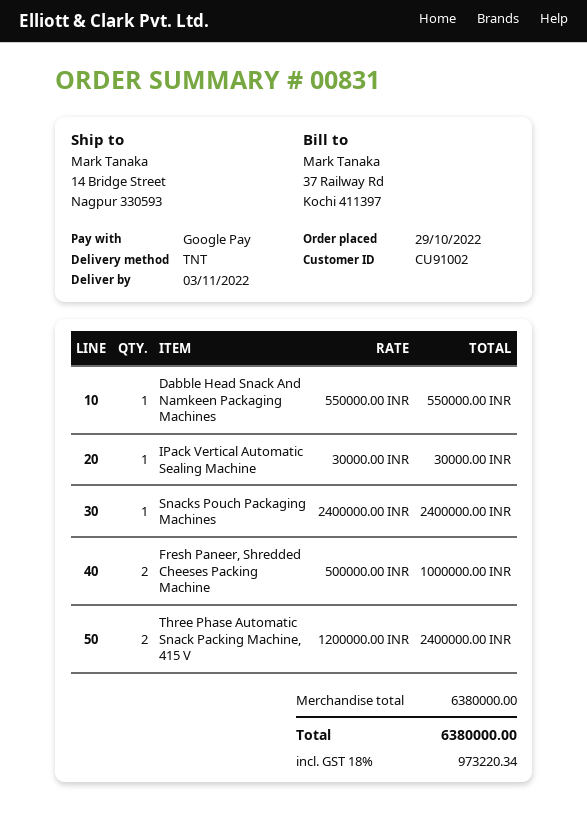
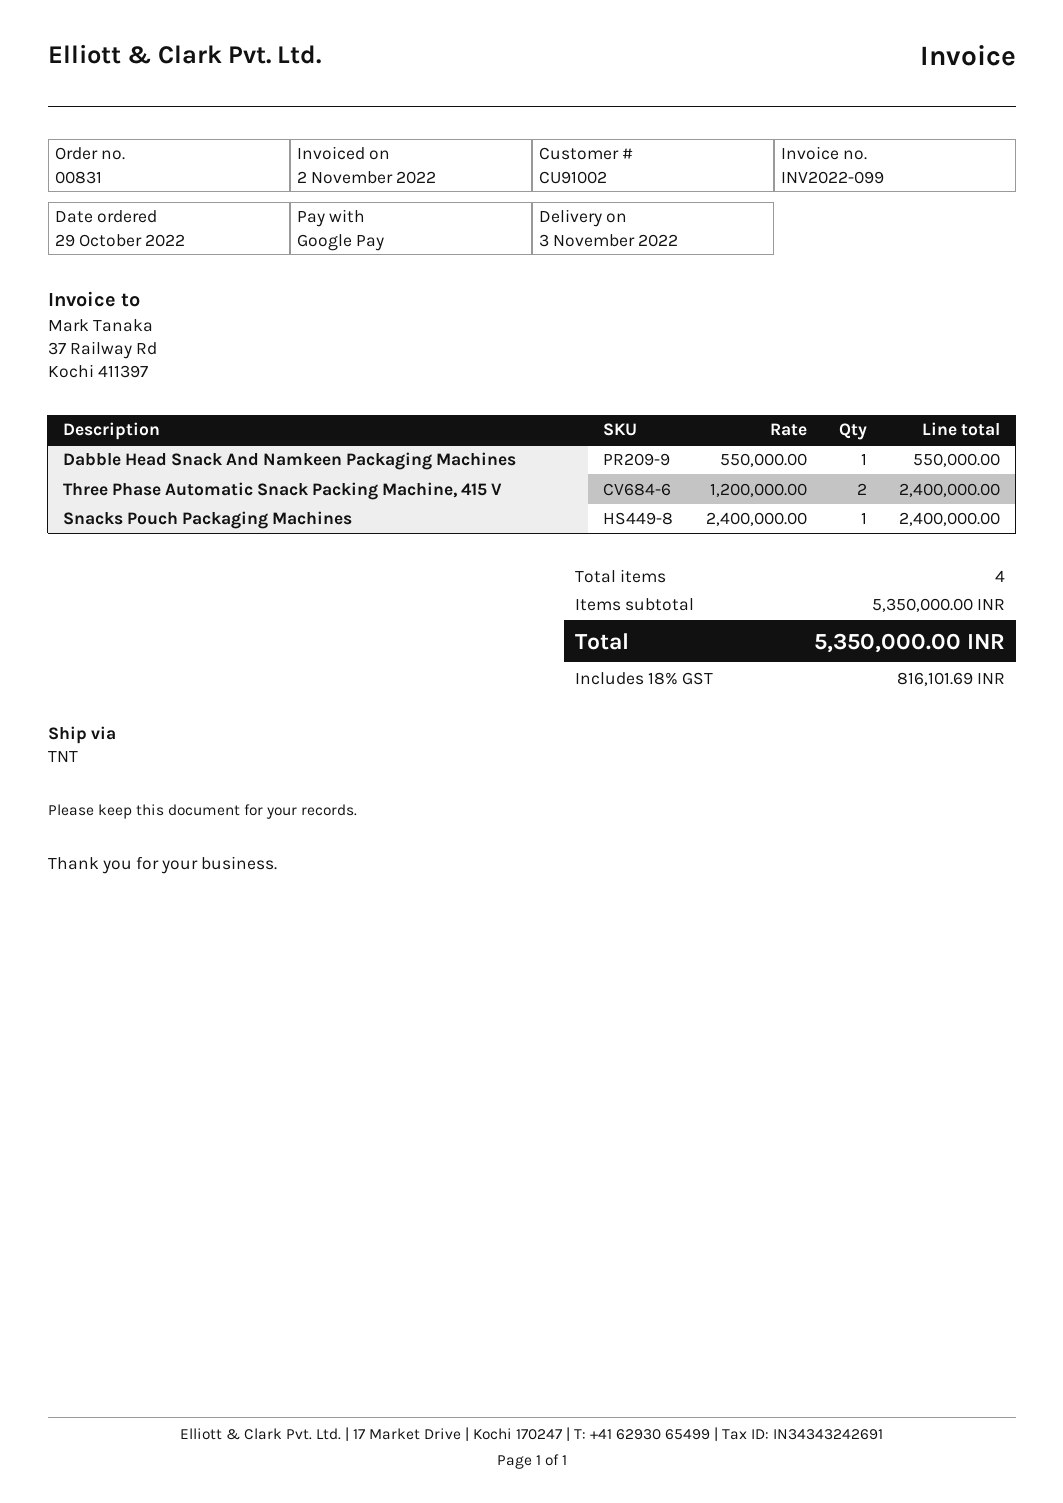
IPack Vertical Automatic Sealing Machine: 1 x 30000.00 = 30000.00 -> none
Fresh Paneer, Shredded Cheeses Packing Machine: 2 x 500000.00 = 1000000.00 -> none
subtotal: 6380000.00 -> 5350000.00
tax: 18% = 973220.34 -> 18% = 816101.69
total: 6380000.00 -> 5350000.00

